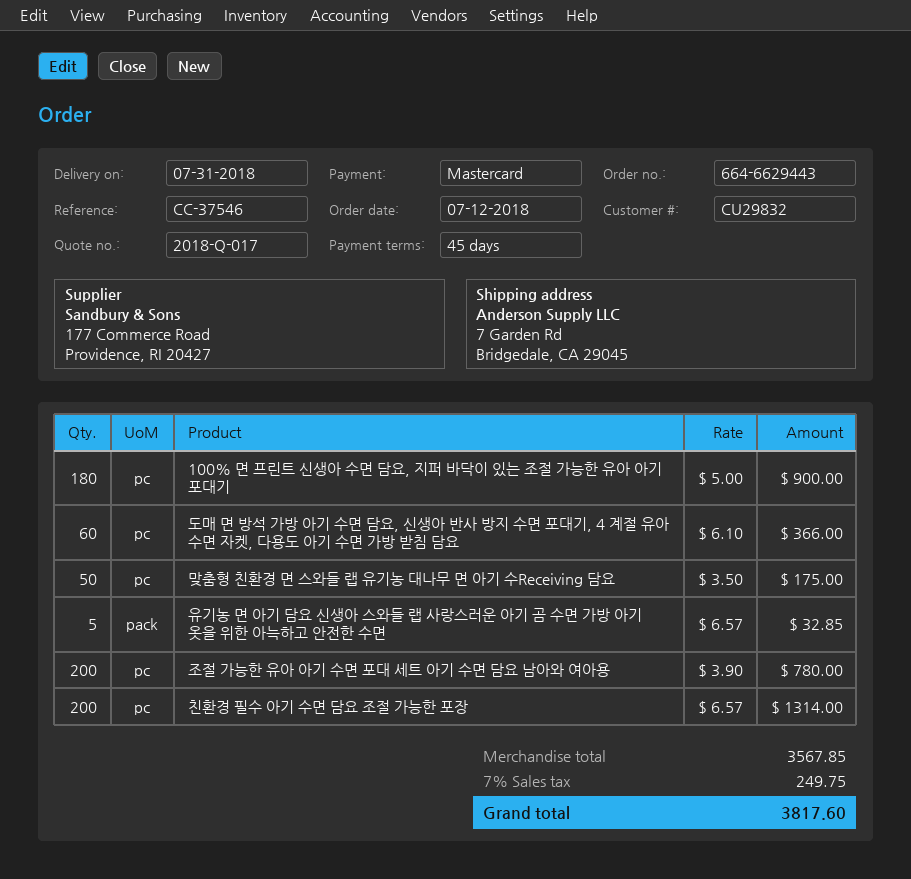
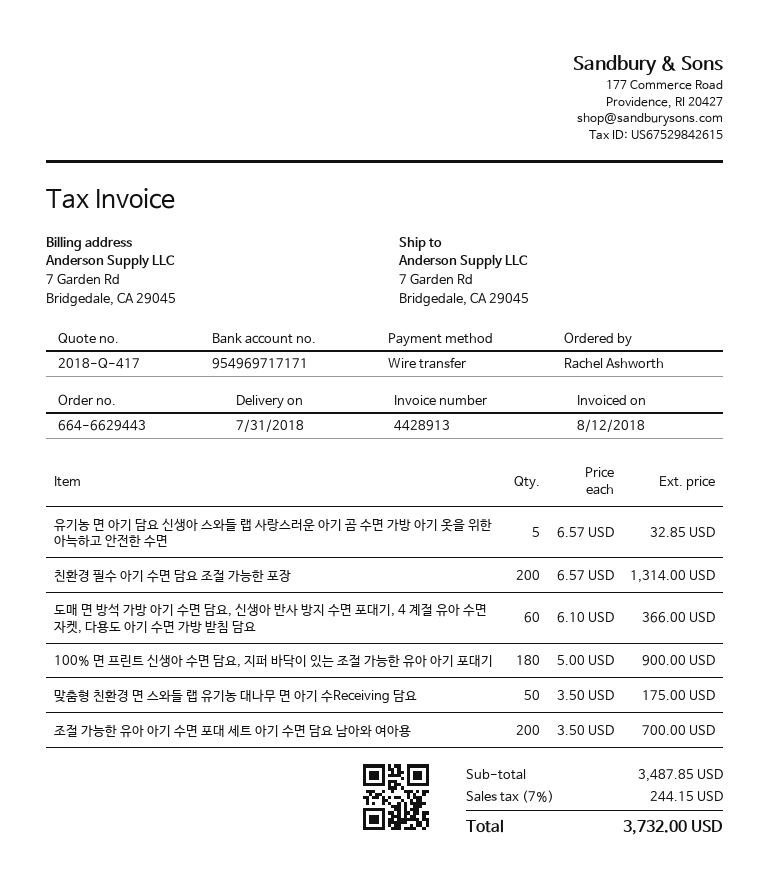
quote number: 2018-Q-017 -> 2018-Q-417
payment method: Mastercard -> bank transfer
조절 가능한 유아 아기 수면 포대 세트 아기 수면 담요 남아와 여아용: 200 x 3.90 = 780.00 -> 200 x 3.50 = 700.00
subtotal: 3567.85 -> 3487.85
tax: 7% = 249.75 -> 7% = 244.15
total: 3817.60 -> 3732.00

